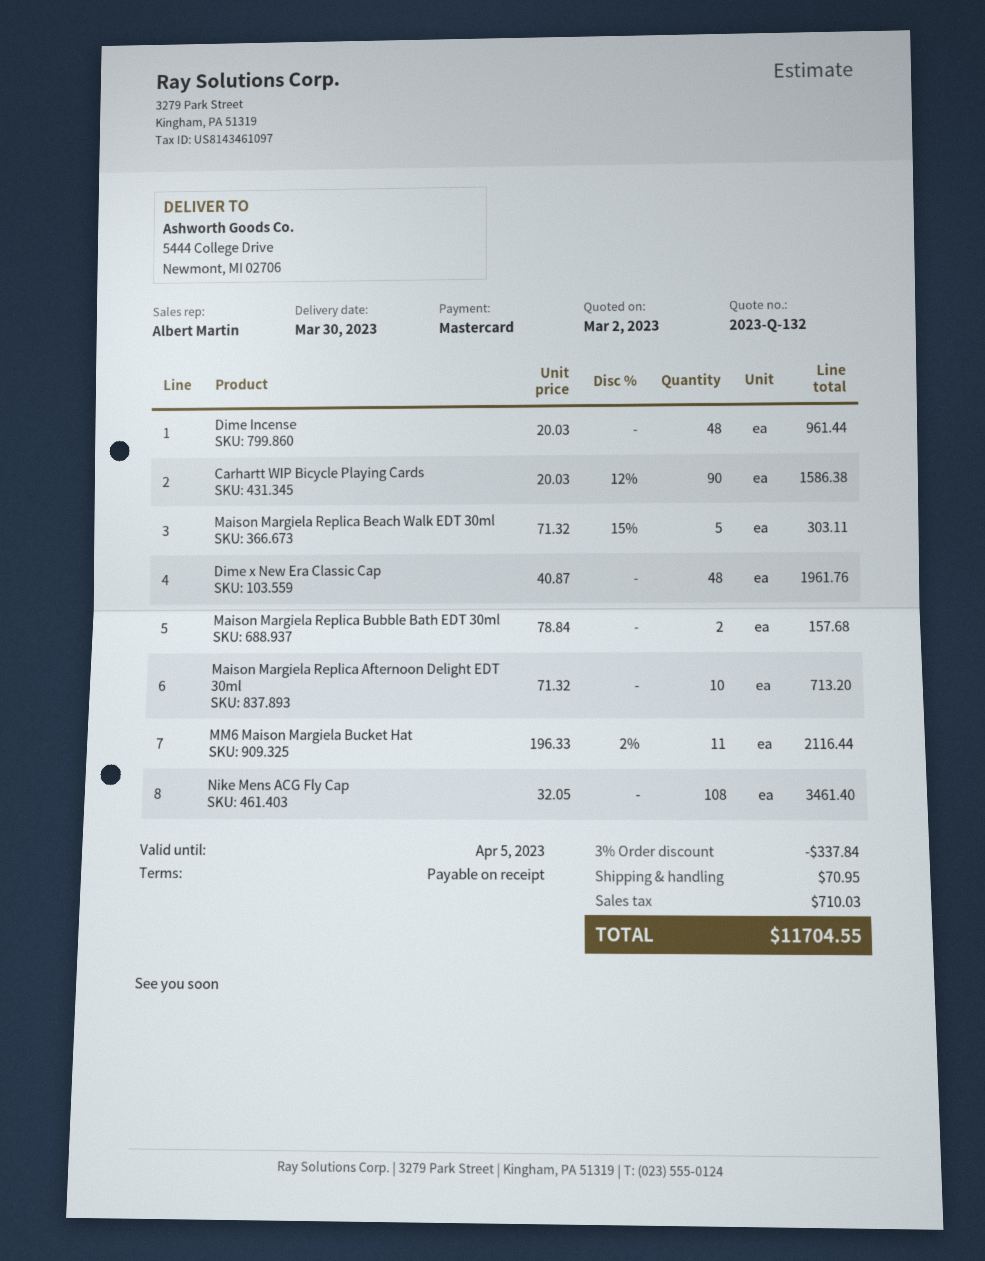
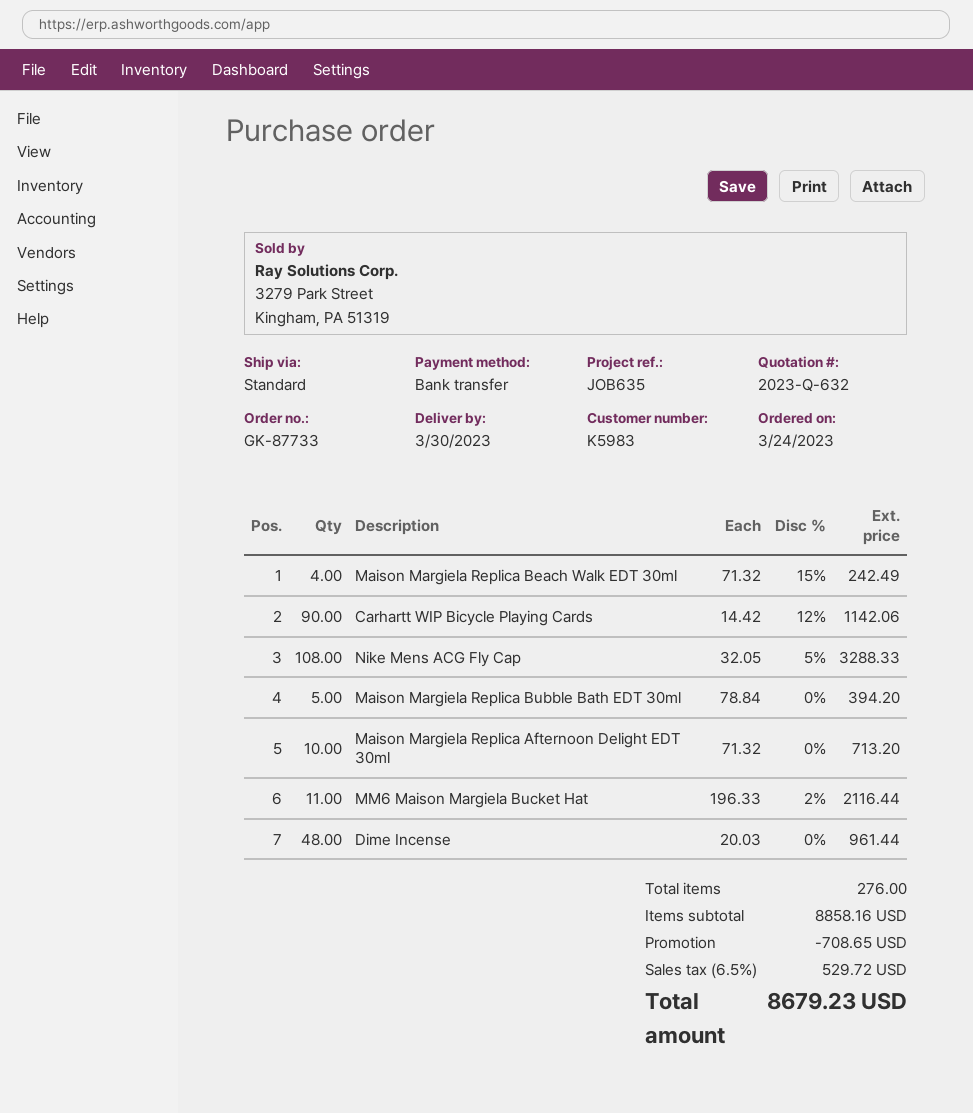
quote number: 2023-Q-132 -> 2023-Q-632
payment method: Mastercard -> bank transfer
Carhartt WIP Bicycle Playing Cards: 90 x 20.03 - 12% = 1586.38 -> 90 x 14.42 - 12% = 1142.06
Maison Margiela Replica Beach Walk EDT 30ml: 5 x 71.32 - 15% = 303.11 -> 4 x 71.32 - 15% = 242.49
Dime x New Era Classic Cap: 48 x 40.87 = 1961.76 -> none
Maison Margiela Replica Bubble Bath EDT 30ml: 2 x 78.84 = 157.68 -> 5 x 78.84 = 394.20
Nike Mens ACG Fly Cap: 108 x 32.05 = 3461.40 -> 108 x 32.05 - 5% = 3288.33
discount: 337.84 -> 708.65
shipping: 70.95 -> none
tax: 710.03 -> 529.72
total: 11704.55 -> 8679.23

